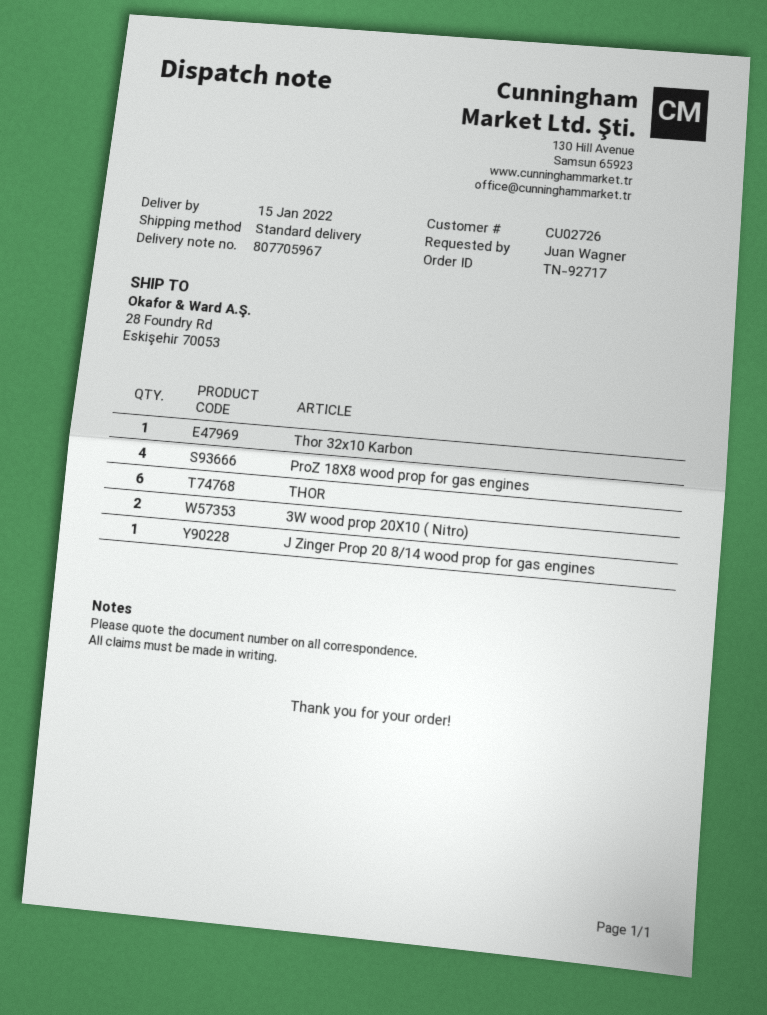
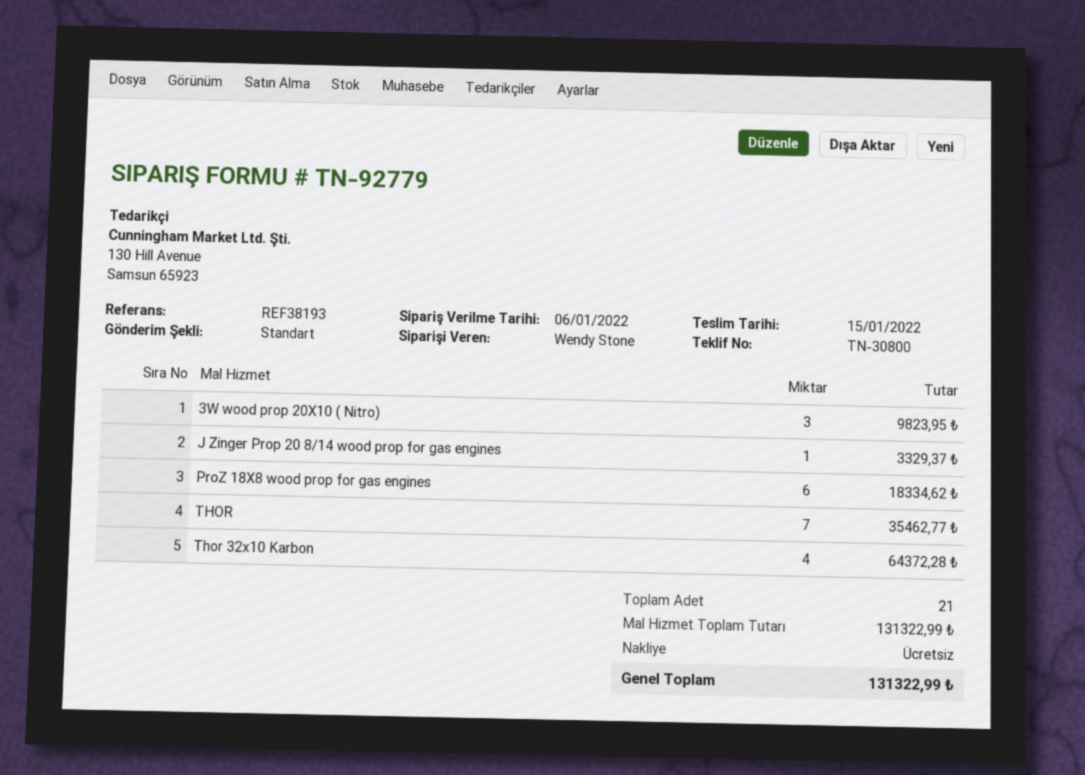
order number: TN-92717 -> TN-92779
ordered by: Juan Wagner -> Wendy Stone
Thor 32x10 Karbon: 1 -> 4
ProZ 18X8 wood prop for gas engines: 4 -> 6
THOR: 6 -> 7
3W wood prop 20X10 ( Nitro): 2 -> 3

